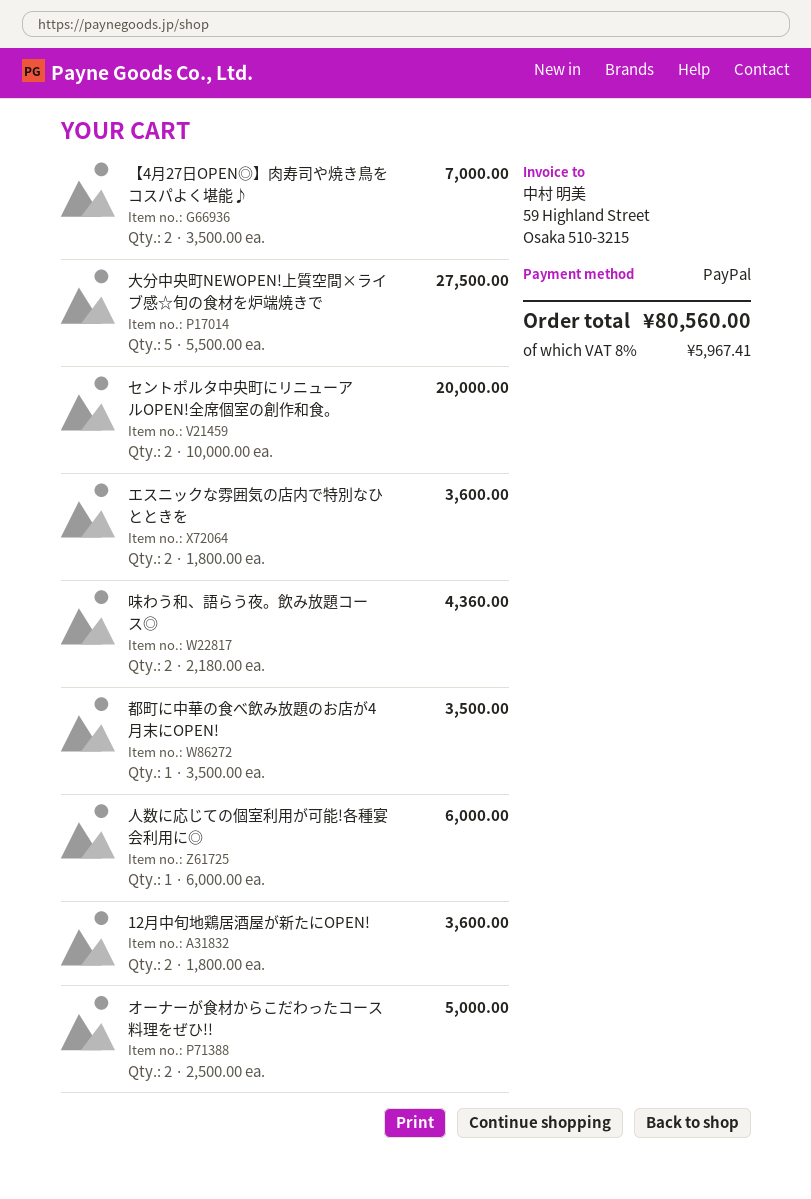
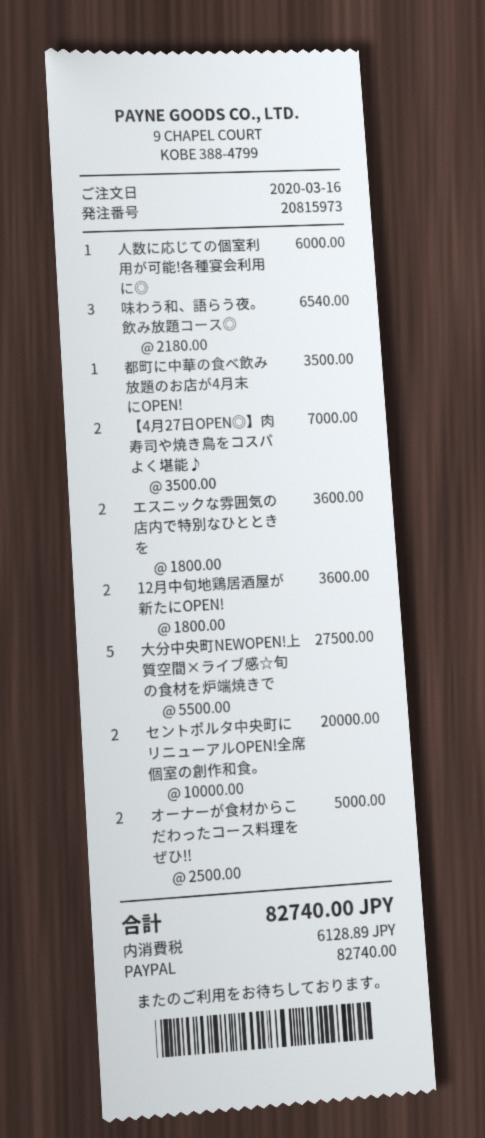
味わう和、語らう夜。飲み放題コース◎: 2 x 2180.00 = 4360.00 -> 3 x 2180.00 = 6540.00
tax: 5967.41 -> 6128.89
total: 80560.00 -> 82740.00

